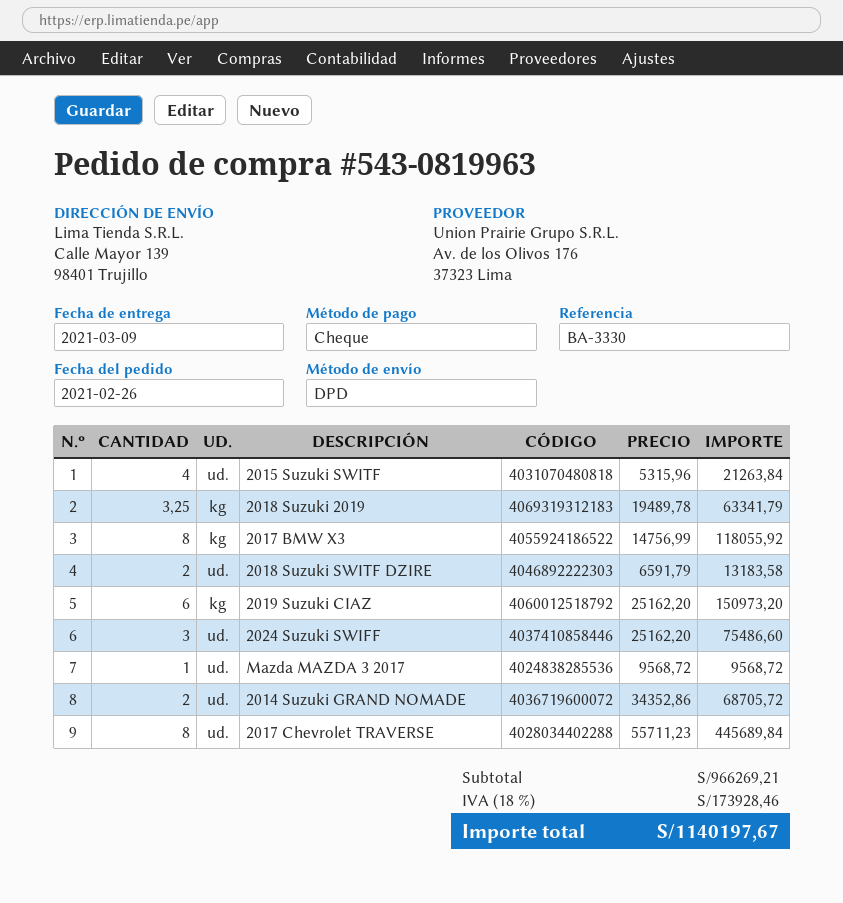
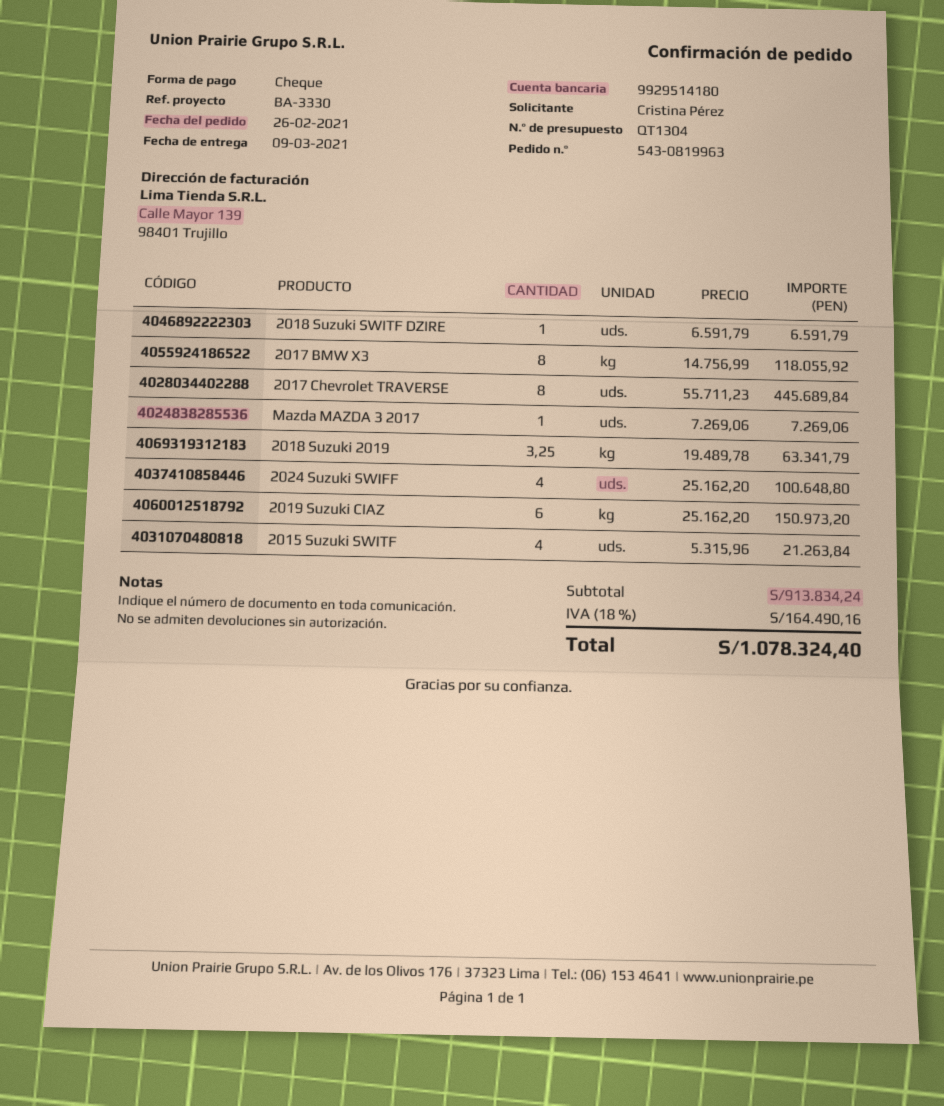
2018 Suzuki SWITF DZIRE: 2 x 6591.79 = 13183.58 -> 1 x 6591.79 = 6591.79
2024 Suzuki SWIFF: 3 x 25162.20 = 75486.60 -> 4 x 25162.20 = 100648.80
Mazda MAZDA 3 2017: 1 x 9568.72 = 9568.72 -> 1 x 7269.06 = 7269.06
2014 Suzuki GRAND NOMADE: 2 x 34352.86 = 68705.72 -> none
subtotal: 966269.21 -> 913834.24
tax: 18% = 173928.46 -> 18% = 164490.16
total: 1140197.67 -> 1078324.40

